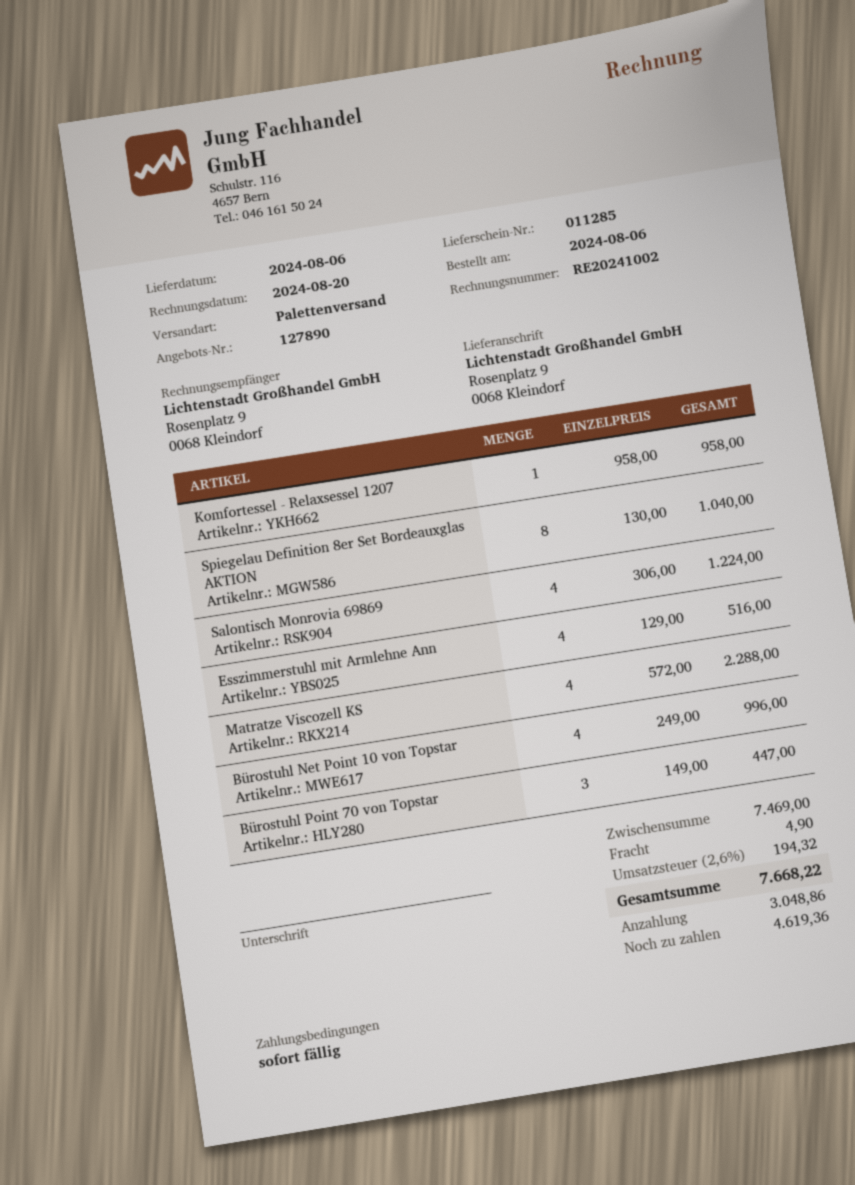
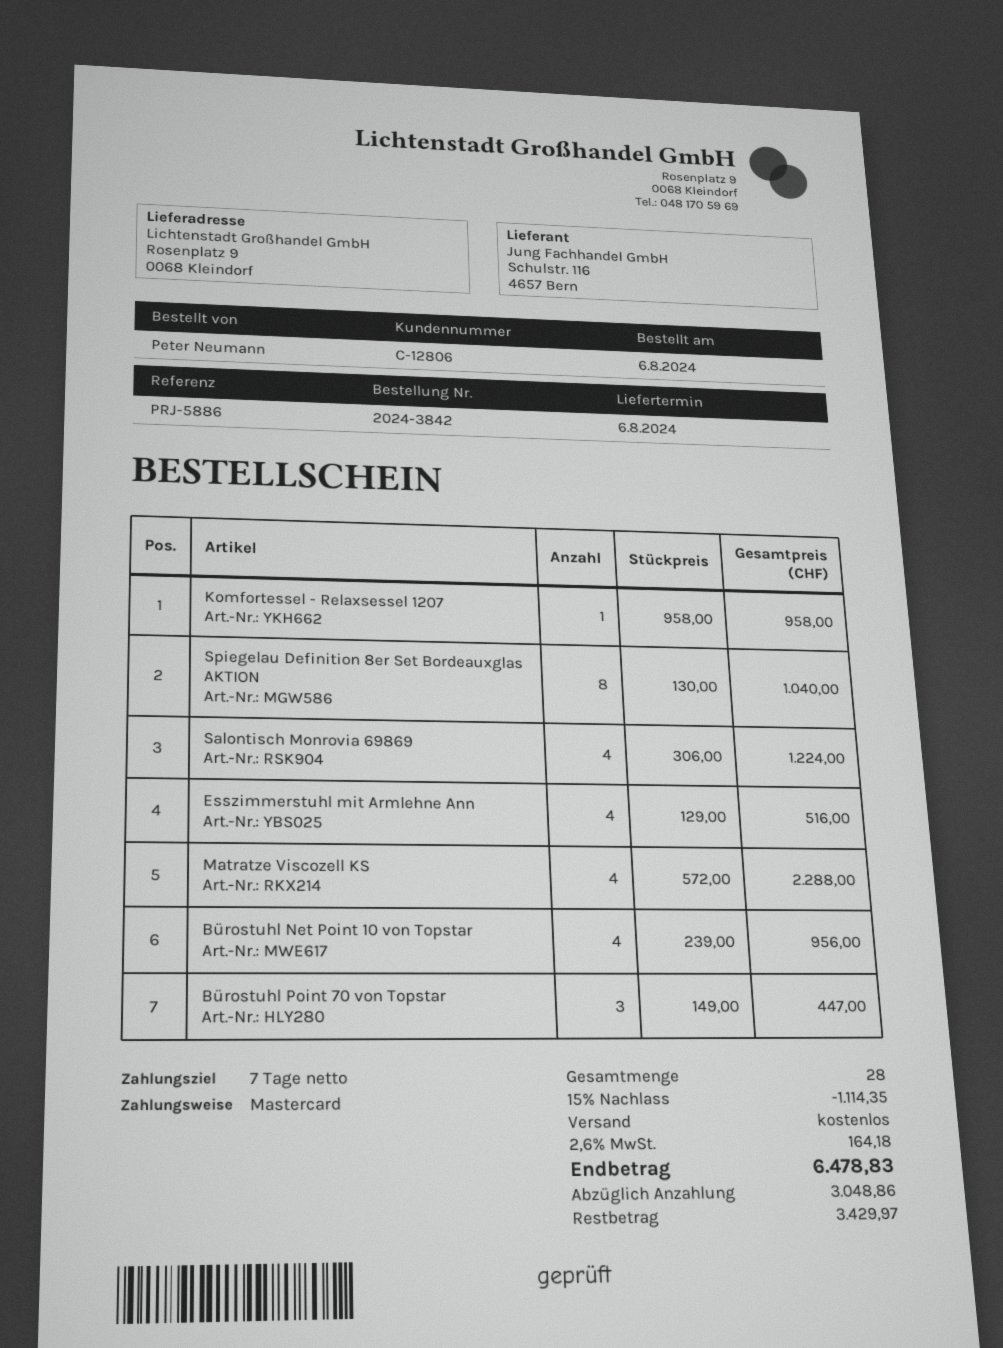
payment terms: on receipt -> 7 days
Bürostuhl Net Point 10 von Topstar: 4 x 249.00 = 996.00 -> 4 x 239.00 = 956.00
discount: none -> 15% = 1114.35
shipping: 4.90 -> 0.00
tax: 2.6% = 194.32 -> 2.6% = 164.18
total: 7668.22 -> 6478.83
balance: 4619.36 -> 3429.97

